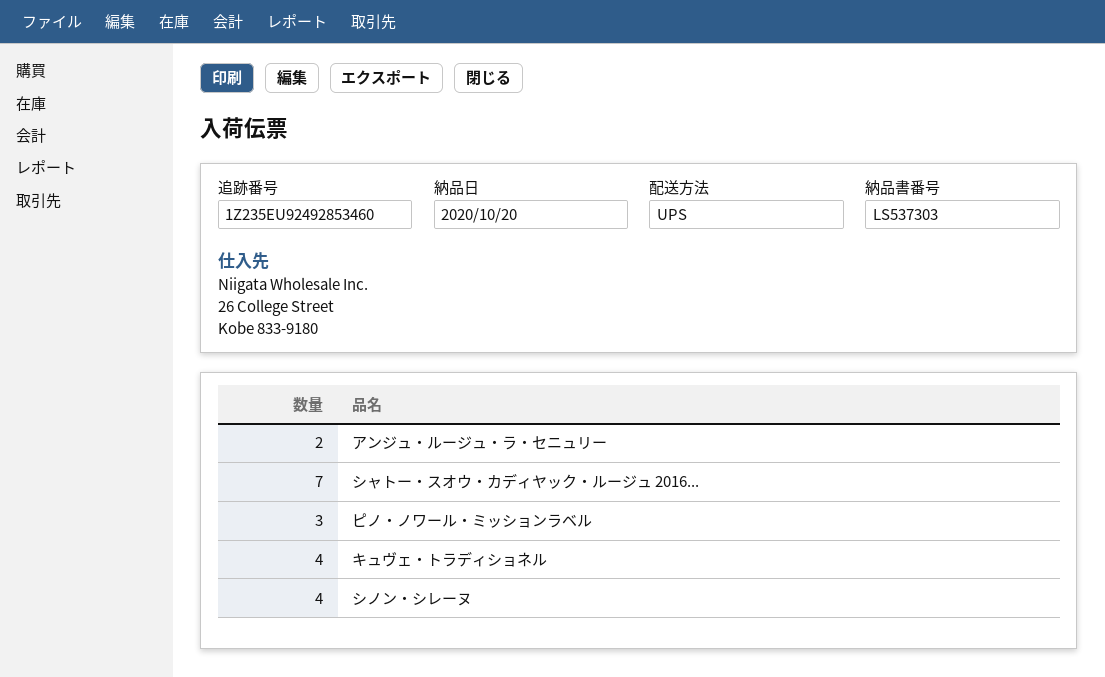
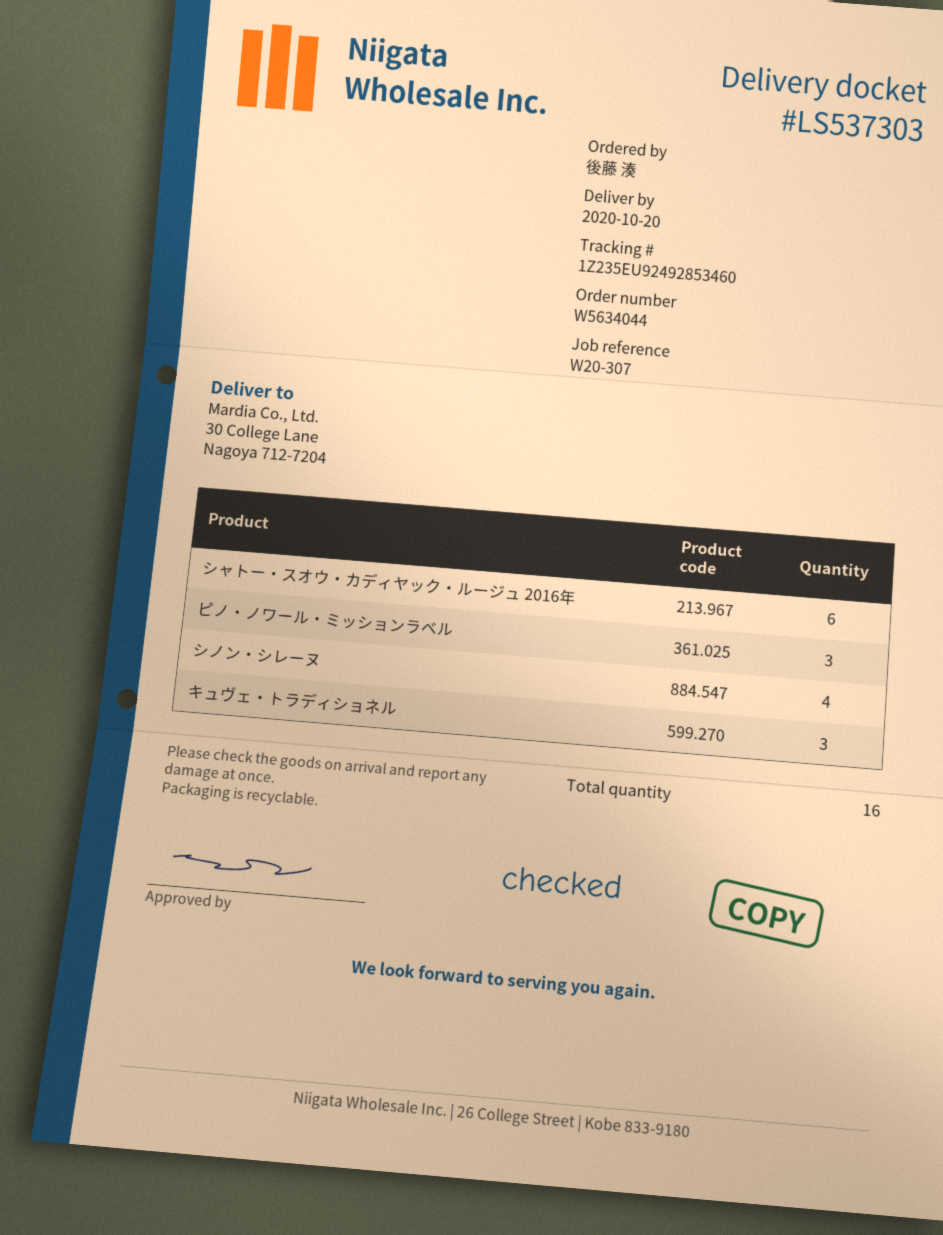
アンジュ・ルージュ・ラ・セニュリー: 2 -> none
シャトー・スオウ・カディヤック・ルージュ 2016...: 7 -> 6
キュヴェ・トラディショネル: 4 -> 3

